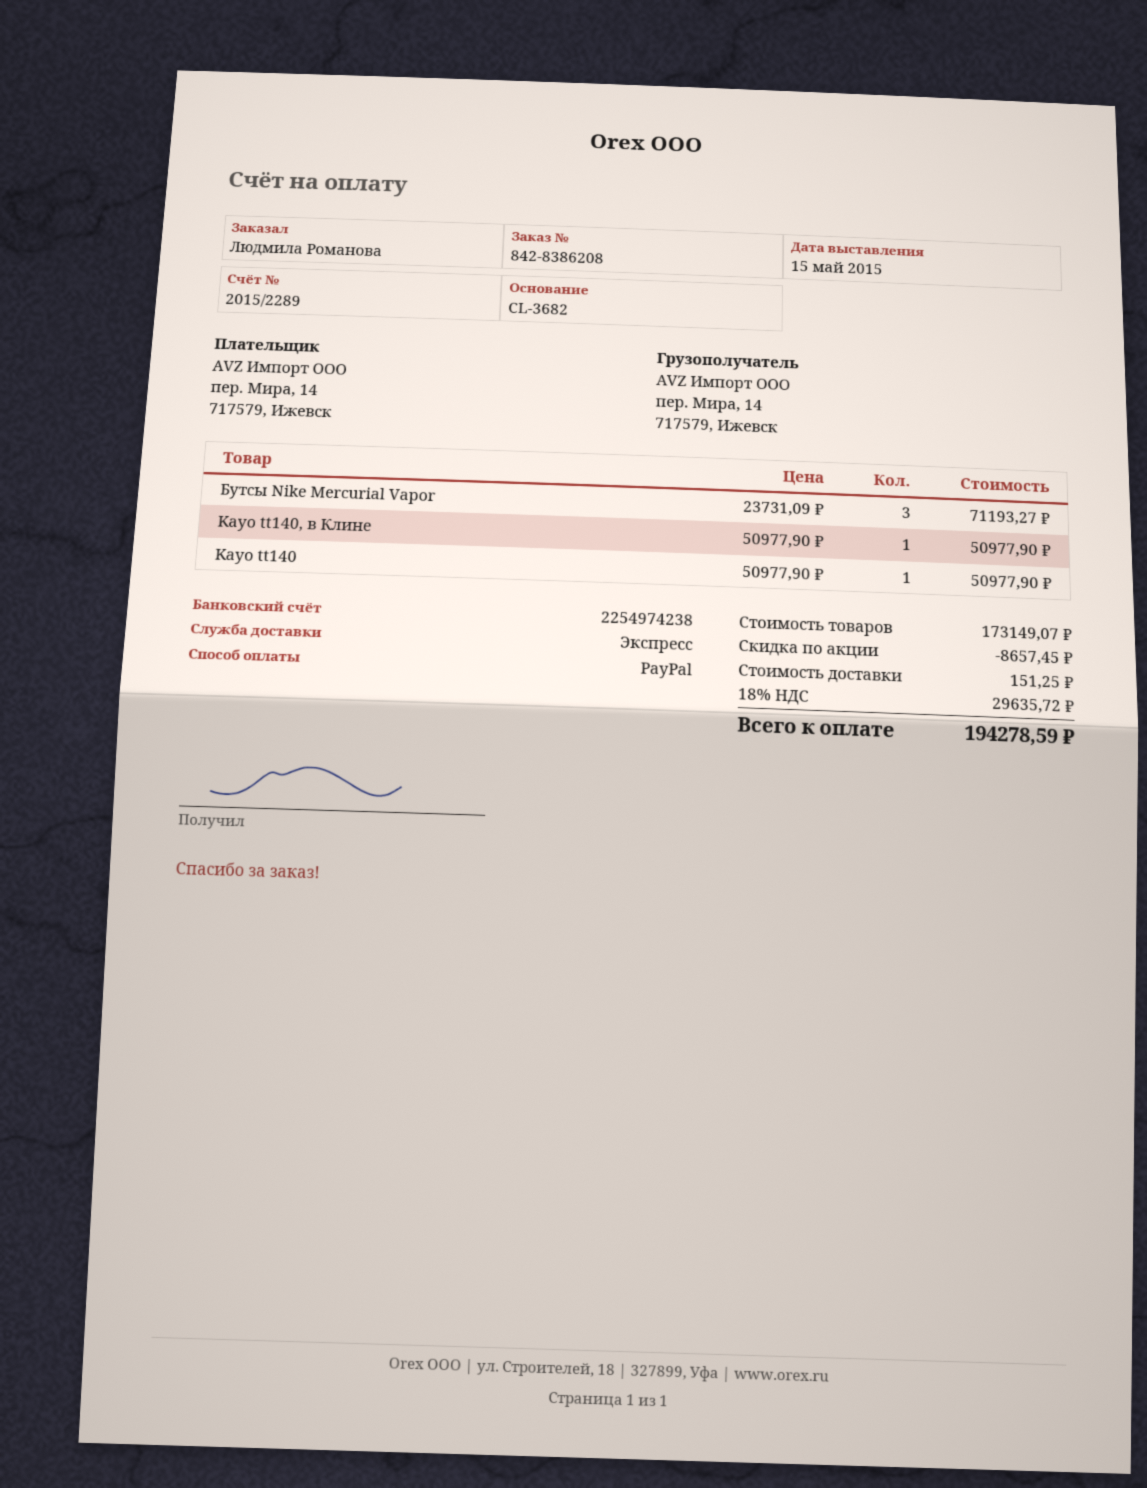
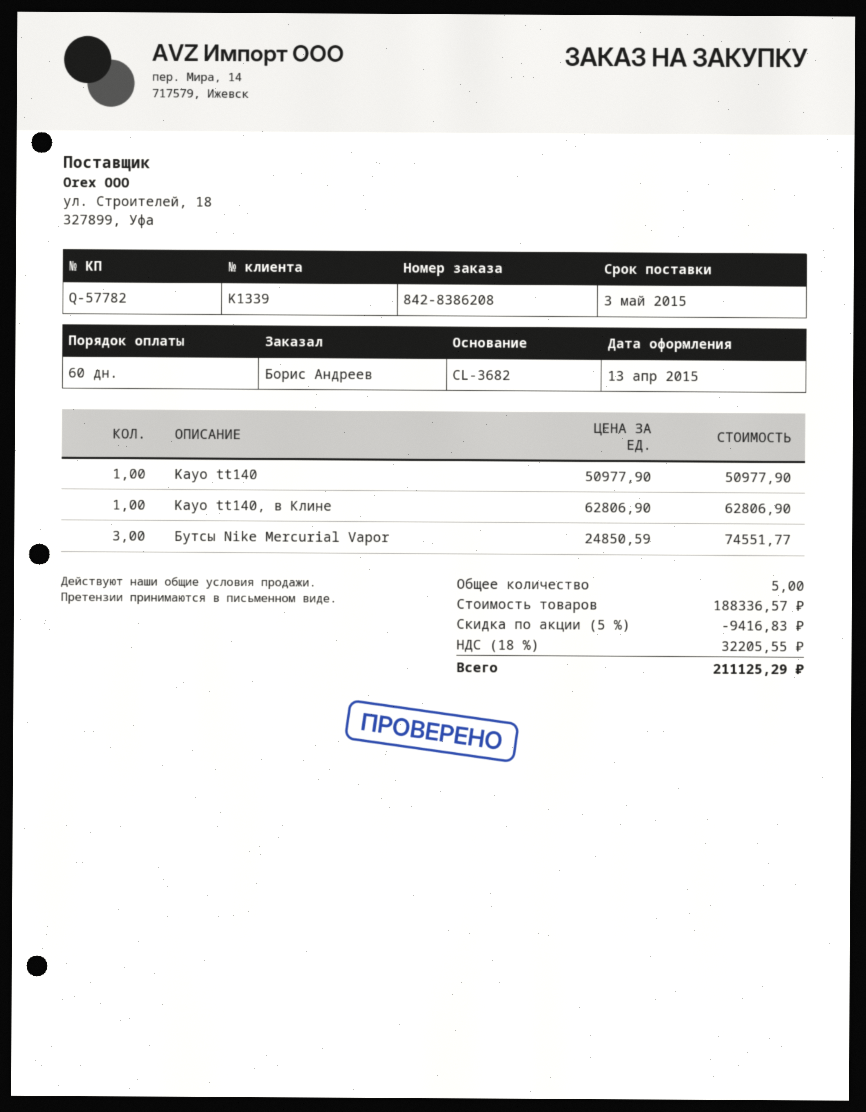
ordered by: Людмила Романова -> Борис Андреев
Бутсы Nike Mercurial Vapor: 3 x 23731.09 = 71193.27 -> 3 x 24850.59 = 74551.77
Kayo tt140, в Клине: 1 x 50977.90 = 50977.90 -> 1 x 62806.90 = 62806.90
subtotal: 173149.07 -> 188336.57
discount: 8657.45 -> 9416.83
shipping: 151.25 -> none
tax: 18% = 29635.72 -> 18% = 32205.55
total: 194278.59 -> 211125.29

